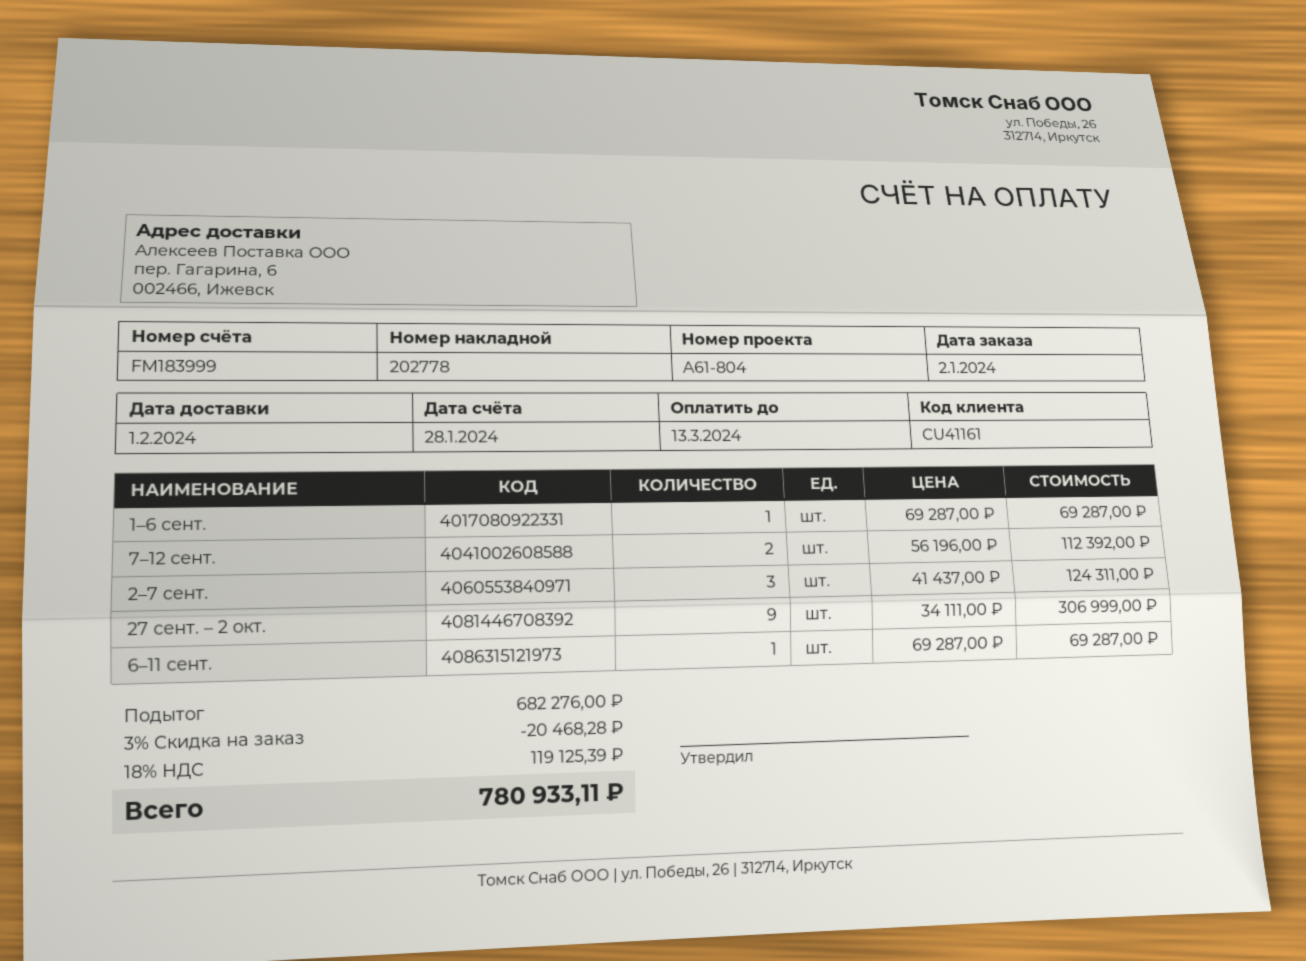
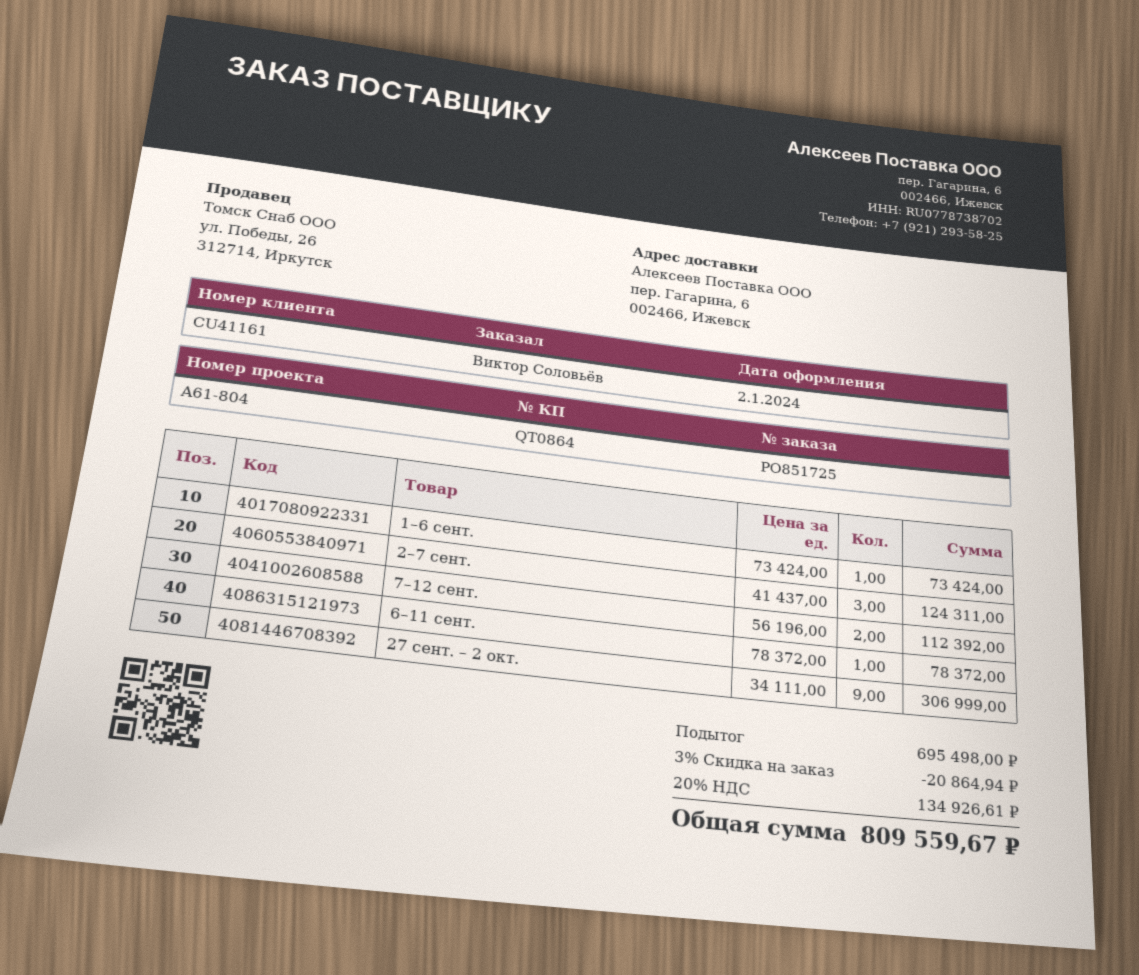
1–6 сент.: 1 x 69287.00 = 69287.00 -> 1 x 73424.00 = 73424.00
6–11 сент.: 1 x 69287.00 = 69287.00 -> 1 x 78372.00 = 78372.00
subtotal: 682276.00 -> 695498.00
discount: 3% = 20468.28 -> 3% = 20864.94
tax: 18% = 119125.39 -> 20% = 134926.61
total: 780933.11 -> 809559.67

